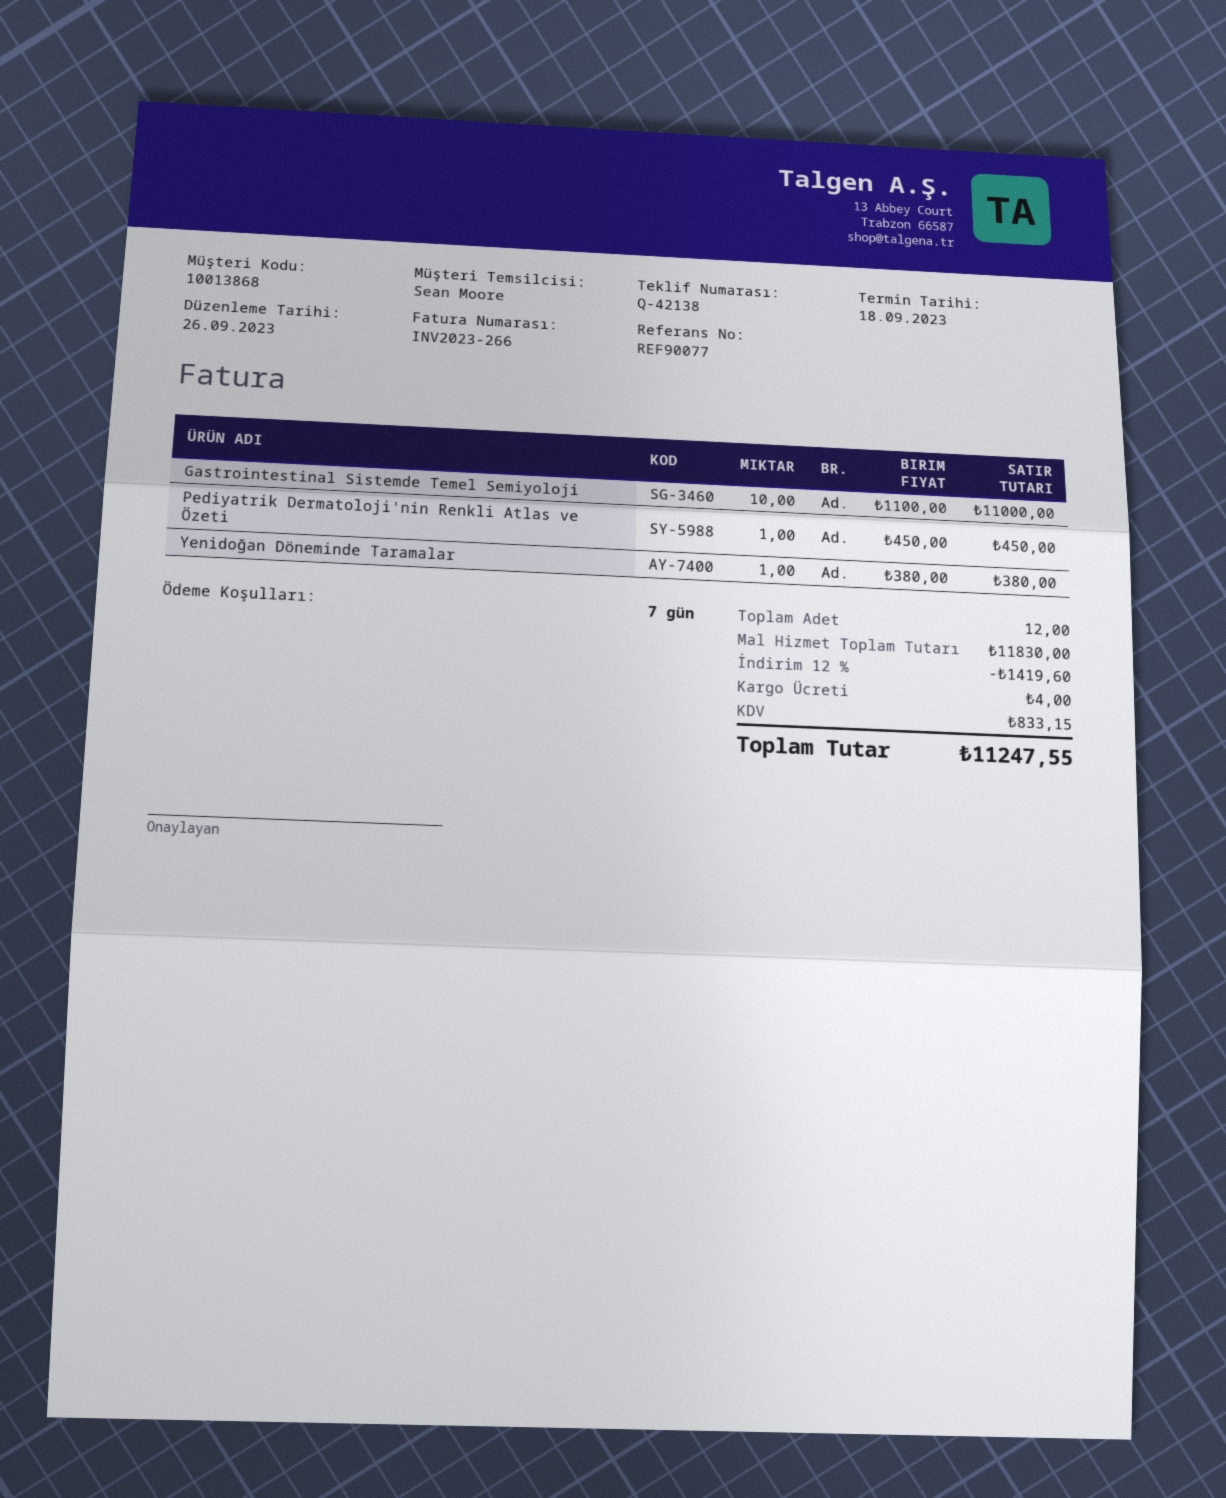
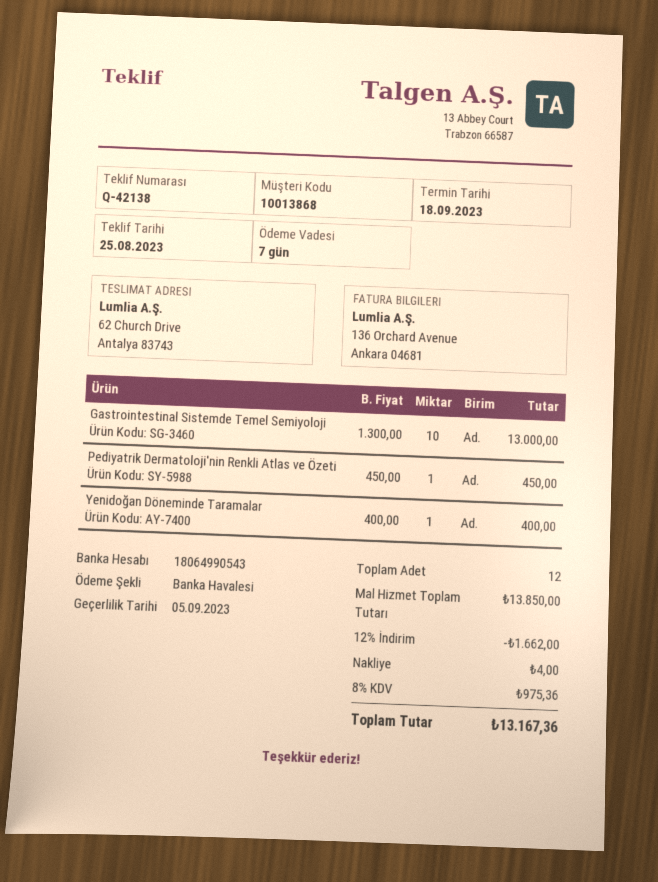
Gastrointestinal Sistemde Temel Semiyoloji: 10 x 1100.00 = 11000.00 -> 10 x 1300.00 = 13000.00
Yenidoğan Döneminde Taramalar: 1 x 380.00 = 380.00 -> 1 x 400.00 = 400.00
subtotal: 11830.00 -> 13850.00
discount: 12% = 1419.60 -> 12% = 1662.00
tax: 833.15 -> 975.36
total: 11247.55 -> 13167.36

